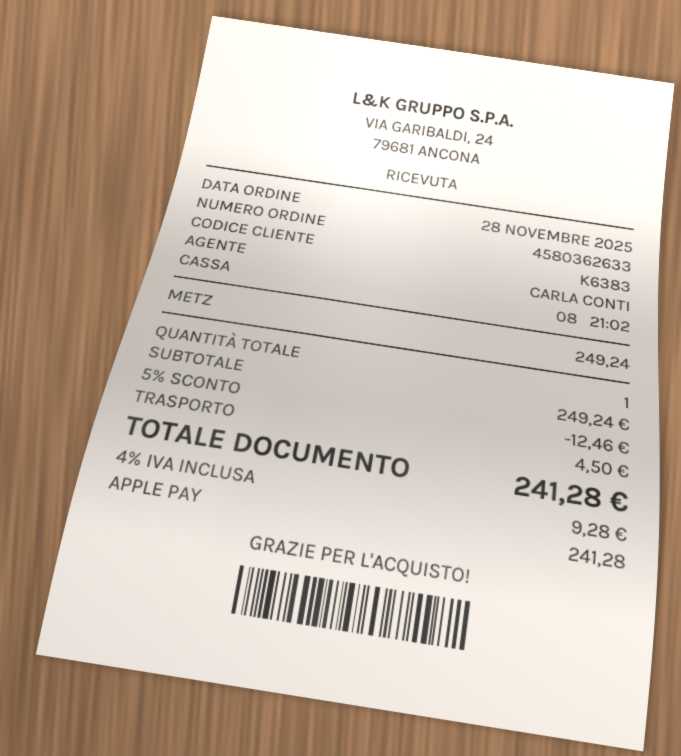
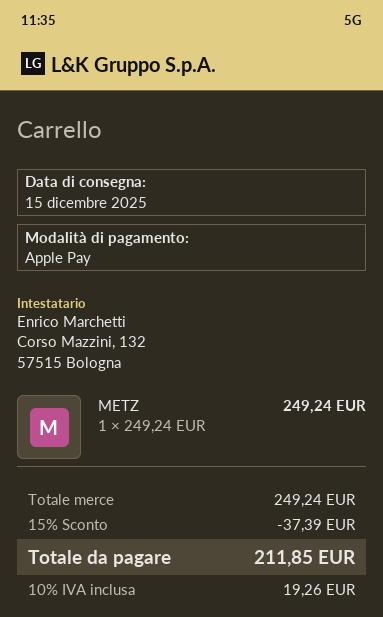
discount: 5% = 12.46 -> 15% = 37.39
shipping: 4.50 -> none
tax: 4% = 9.28 -> 10% = 19.26
total: 241.28 -> 211.85

